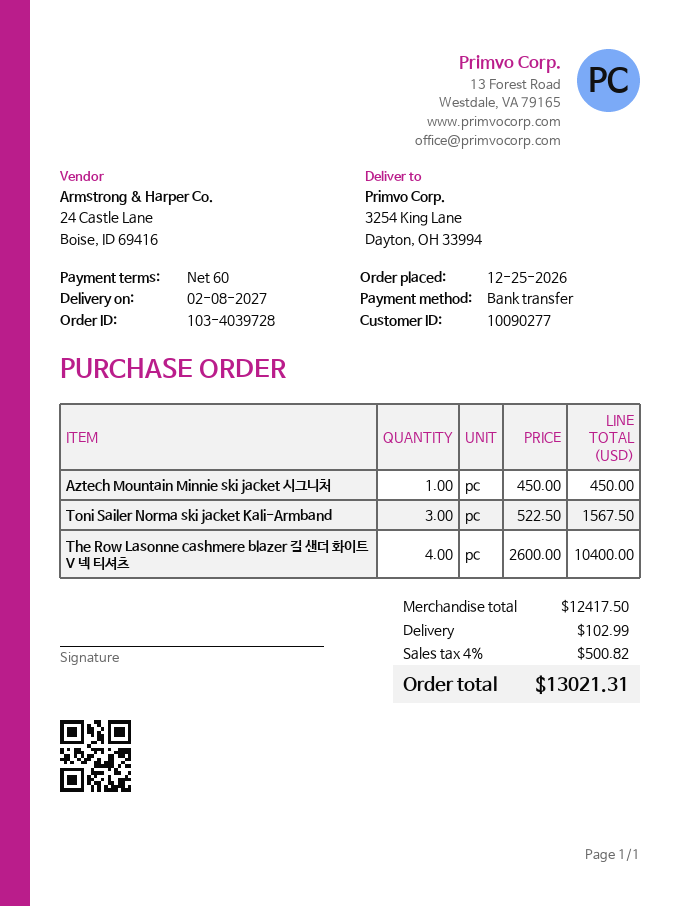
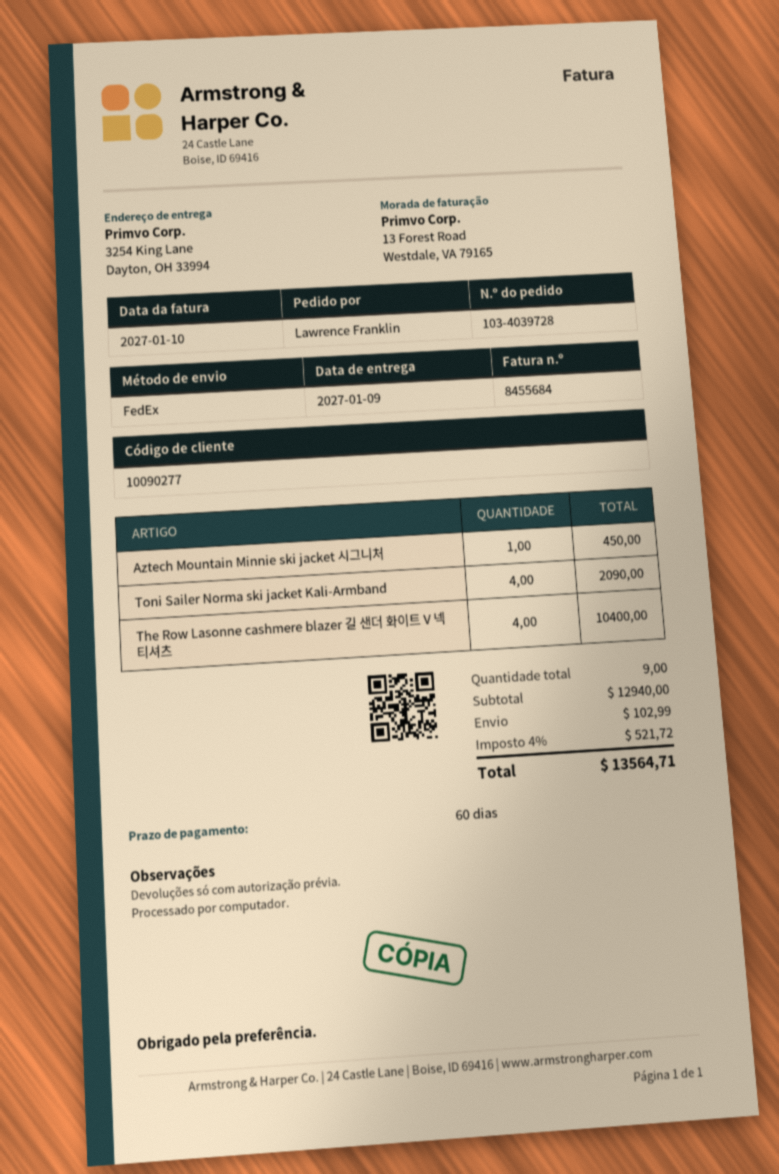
delivery date: 2027-02-08 -> 2027-01-09
Toni Sailer Norma ski jacket Kali-Armband: 3 for 1567.50 -> 4 for 2090.00
subtotal: 12417.50 -> 12940.00
tax: 4% = 500.82 -> 4% = 521.72
total: 13021.31 -> 13564.71

